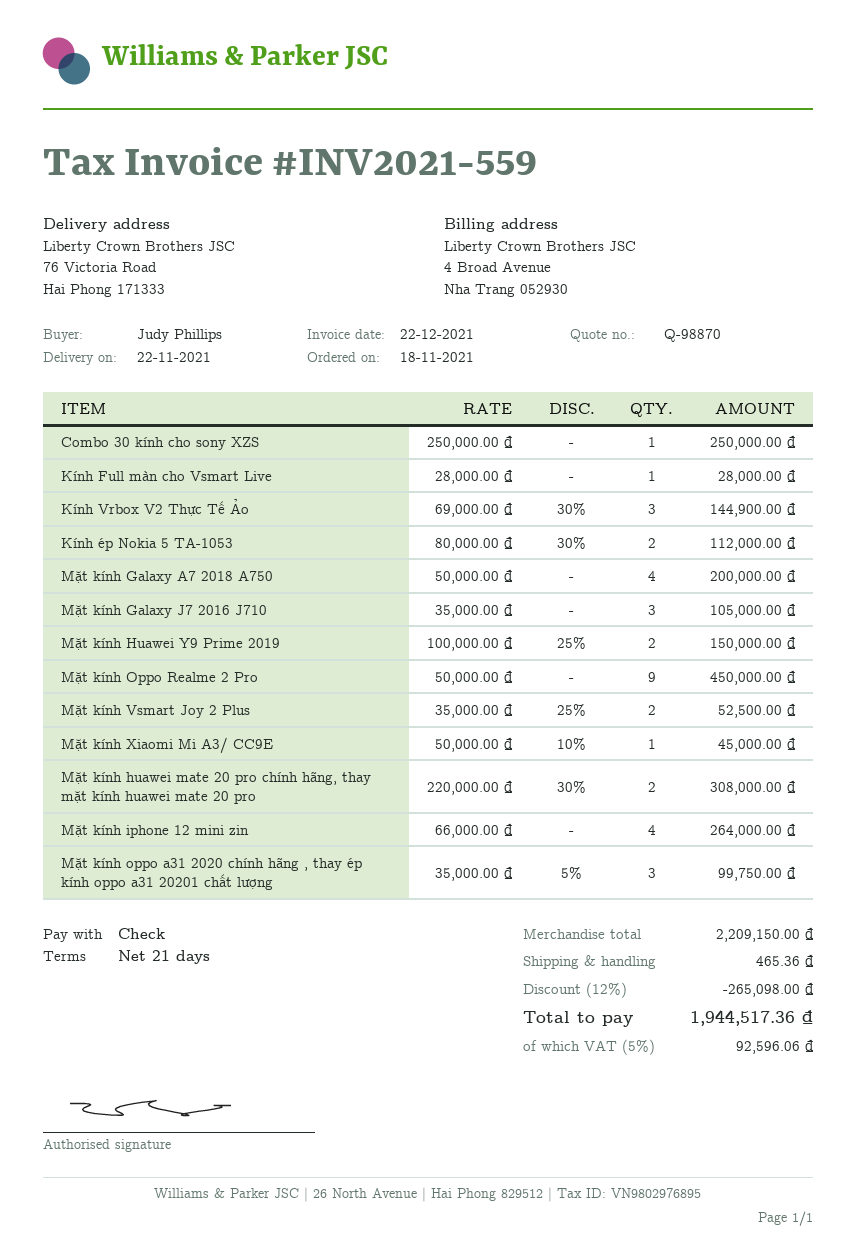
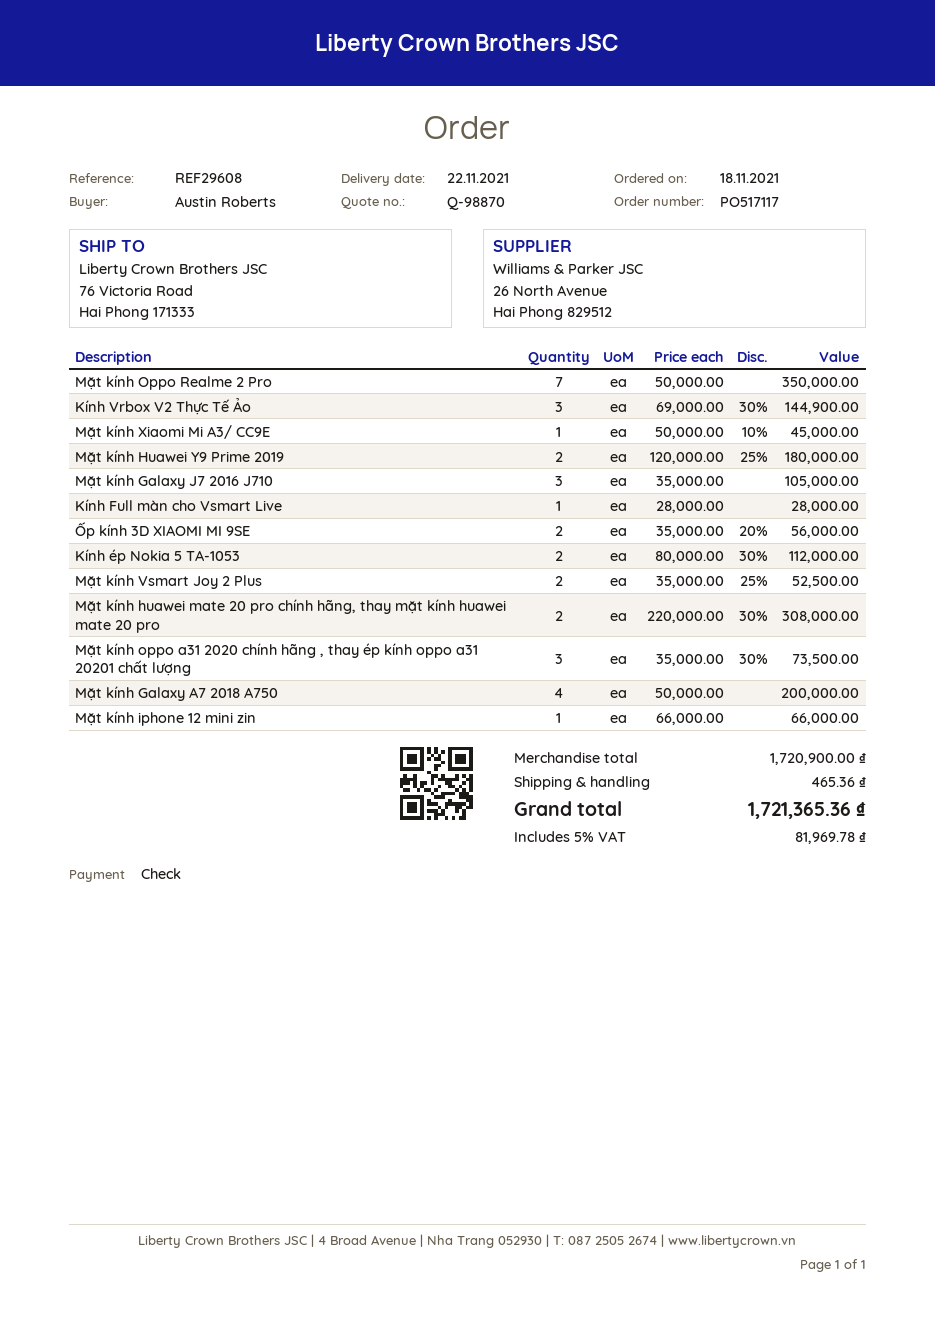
ordered by: Judy Phillips -> Austin Roberts
Combo 30 kính cho sony XZS: 1 x 250000.00 = 250000.00 -> none
Mặt kính Huawei Y9 Prime 2019: 2 x 100000.00 - 25% = 150000.00 -> 2 x 120000.00 - 25% = 180000.00
Mặt kính Oppo Realme 2 Pro: 9 x 50000.00 = 450000.00 -> 7 x 50000.00 = 350000.00
Mặt kính iphone 12 mini zin: 4 x 66000.00 = 264000.00 -> 1 x 66000.00 = 66000.00
Mặt kính oppo a31 2020 chính hãng , thay ép kính oppo a31 20201 chất lượng: 3 x 35000.00 - 5% = 99750.00 -> 3 x 35000.00 - 30% = 73500.00
Ốp kính 3D XIAOMI MI 9SE: none -> 2 x 35000.00 - 20% = 56000.00
subtotal: 2209150.00 -> 1720900.00
discount: 12% = 265098.00 -> none
tax: 5% = 92596.06 -> 5% = 81969.78
total: 1944517.36 -> 1721365.36

